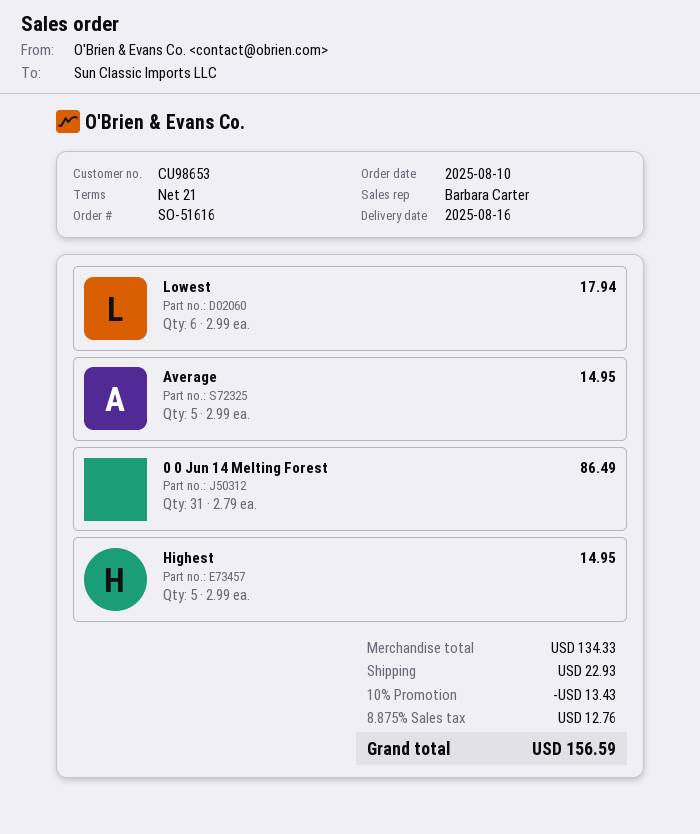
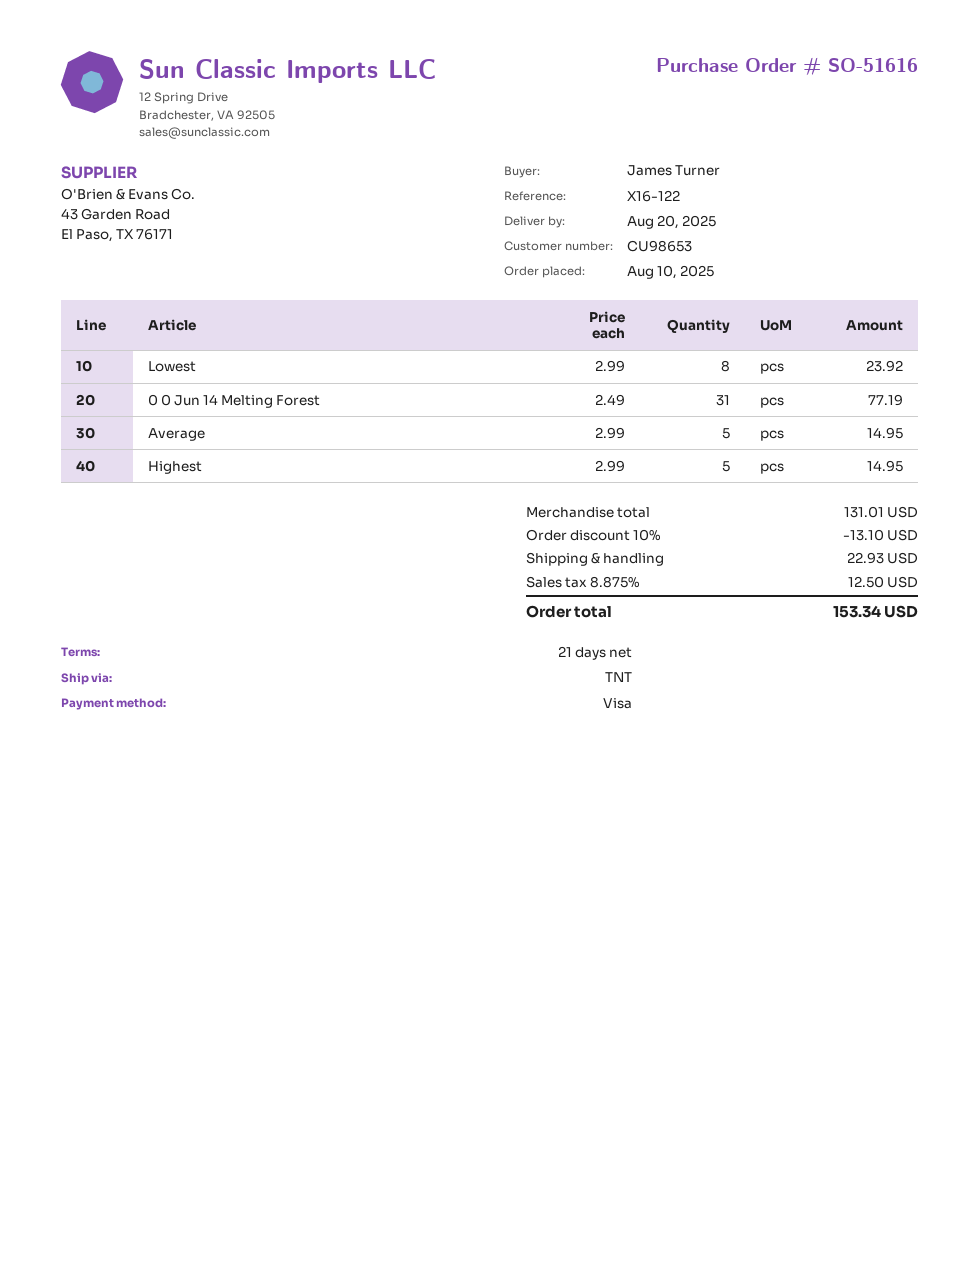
delivery date: 2025-08-16 -> 2025-08-20
Lowest: 6 x 2.99 = 17.94 -> 8 x 2.99 = 23.92
0 0 Jun 14 Melting Forest: 31 x 2.79 = 86.49 -> 31 x 2.49 = 77.19
subtotal: 134.33 -> 131.01
discount: 10% = 13.43 -> 10% = 13.10
tax: 8.875% = 12.76 -> 8.875% = 12.50
total: 156.59 -> 153.34

